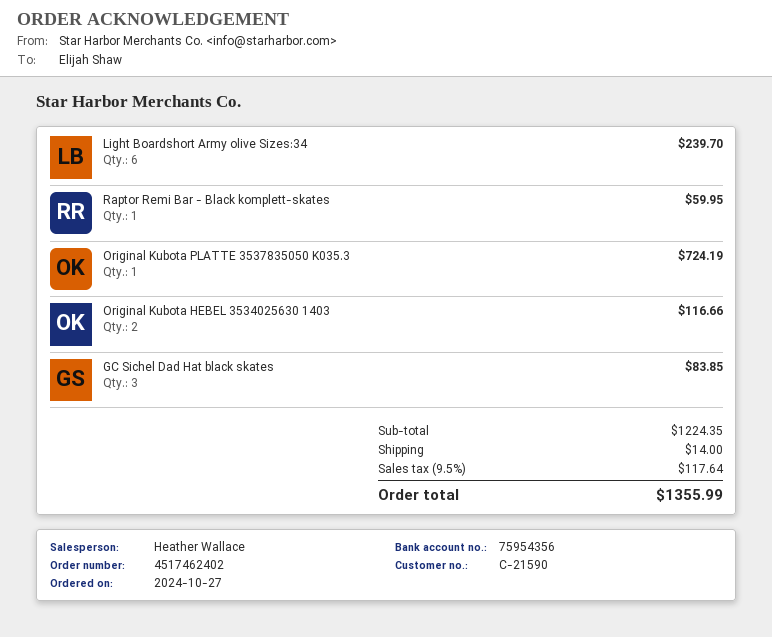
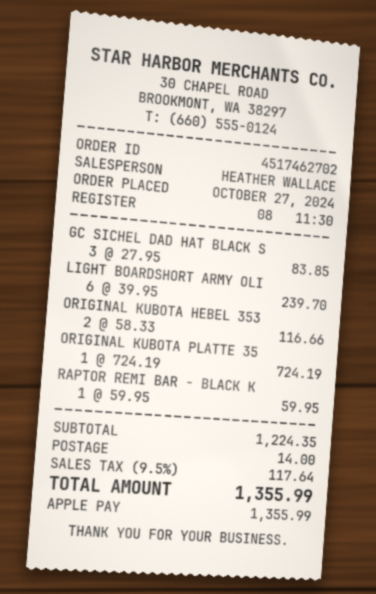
order number: 4517462402 -> 4517462702

